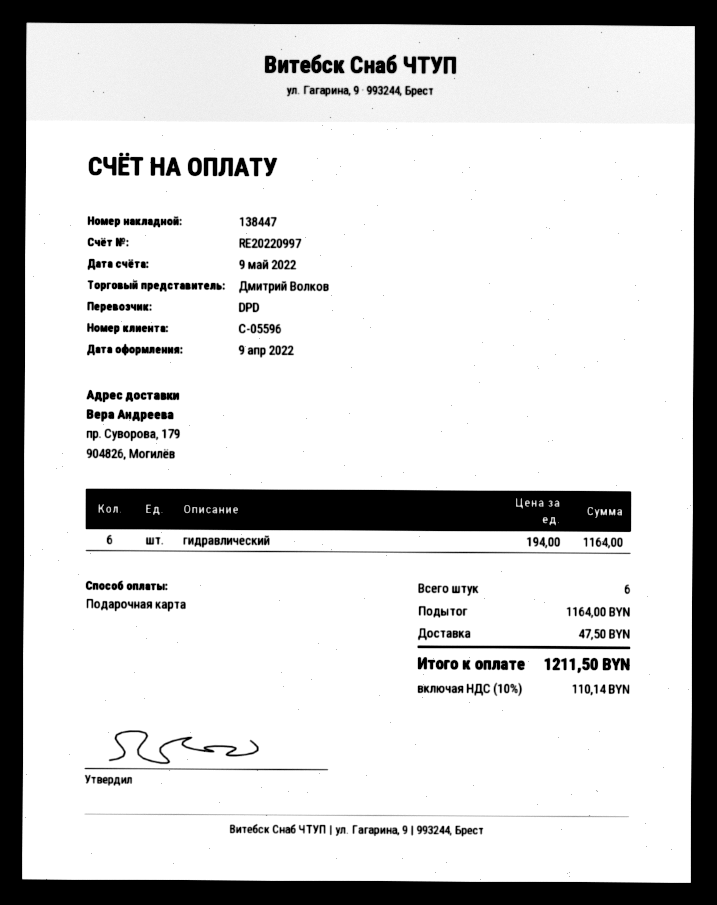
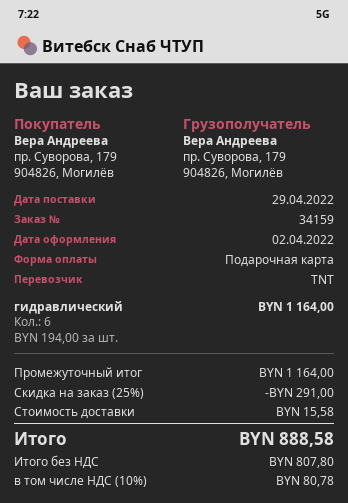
order date: 2022-04-09 -> 2022-04-02
shipping method: DPD -> TNT
discount: none -> 25% = 291.00
shipping: 47.50 -> 15.58
tax: 10% = 110.14 -> 10% = 80.78
total: 1211.50 -> 888.58

